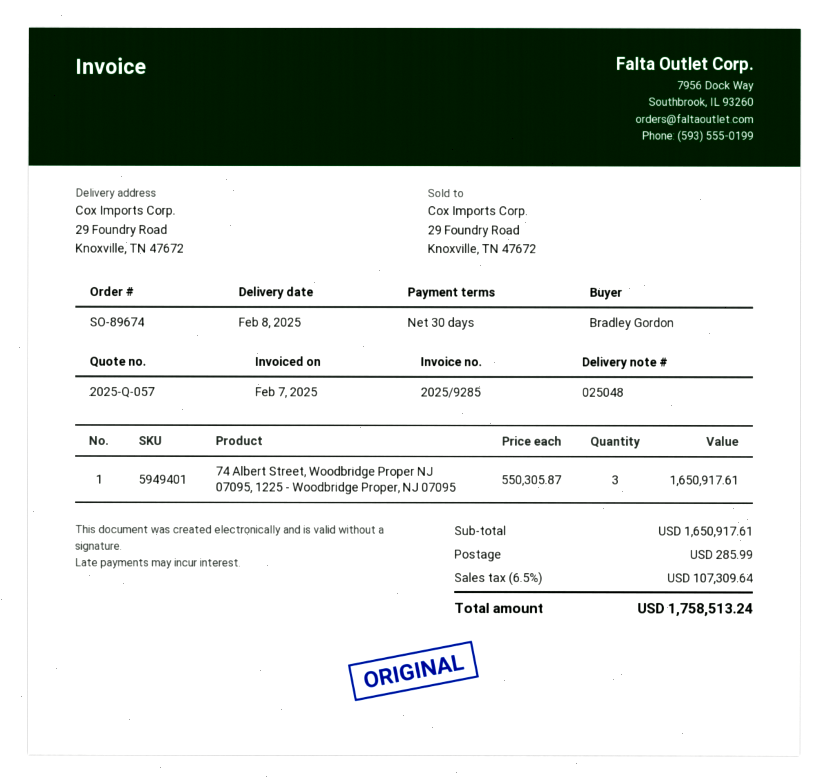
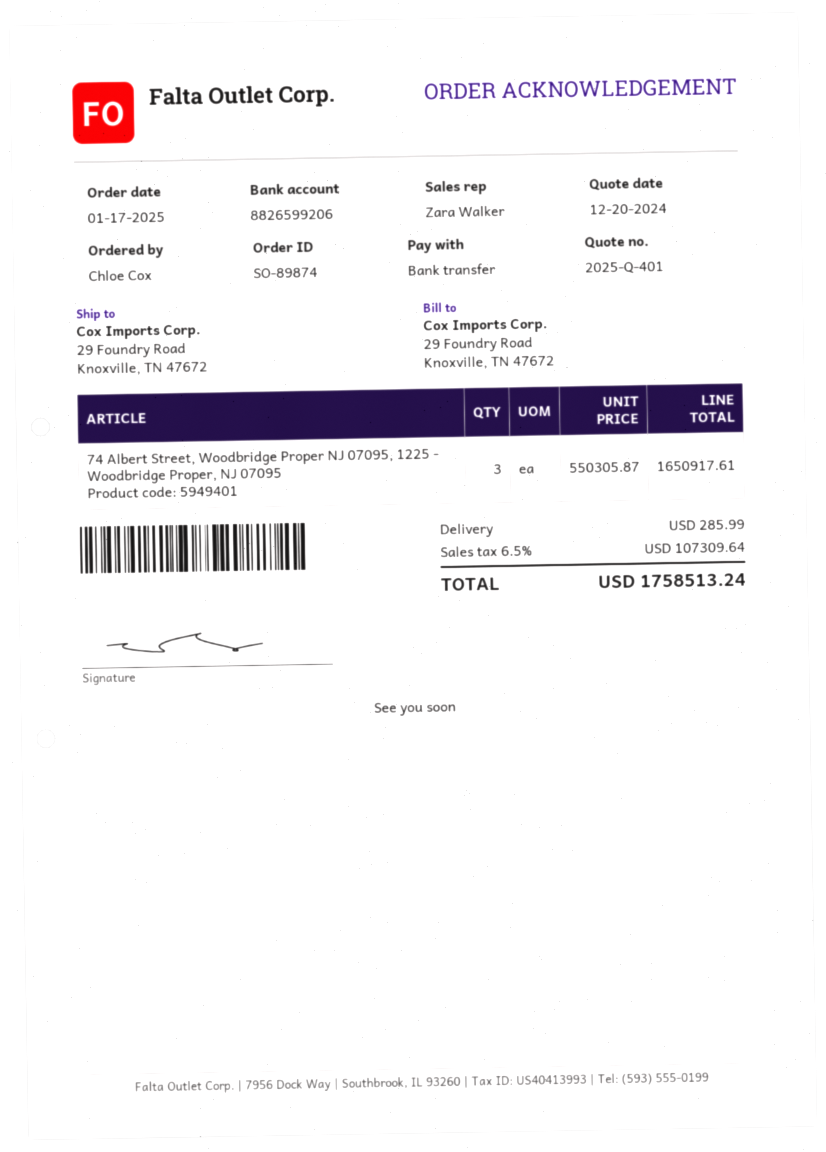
quote number: 2025-Q-057 -> 2025-Q-401
order number: SO-89674 -> SO-89874
ordered by: Bradley Gordon -> Chloe Cox

